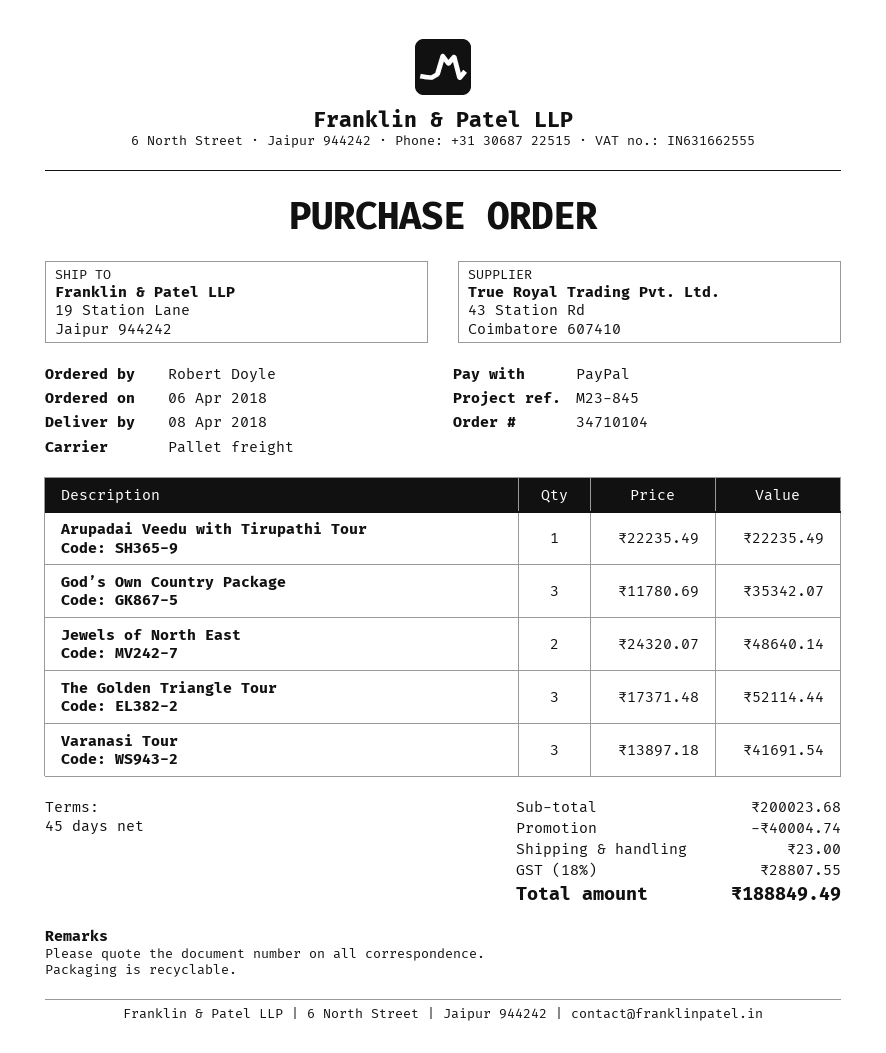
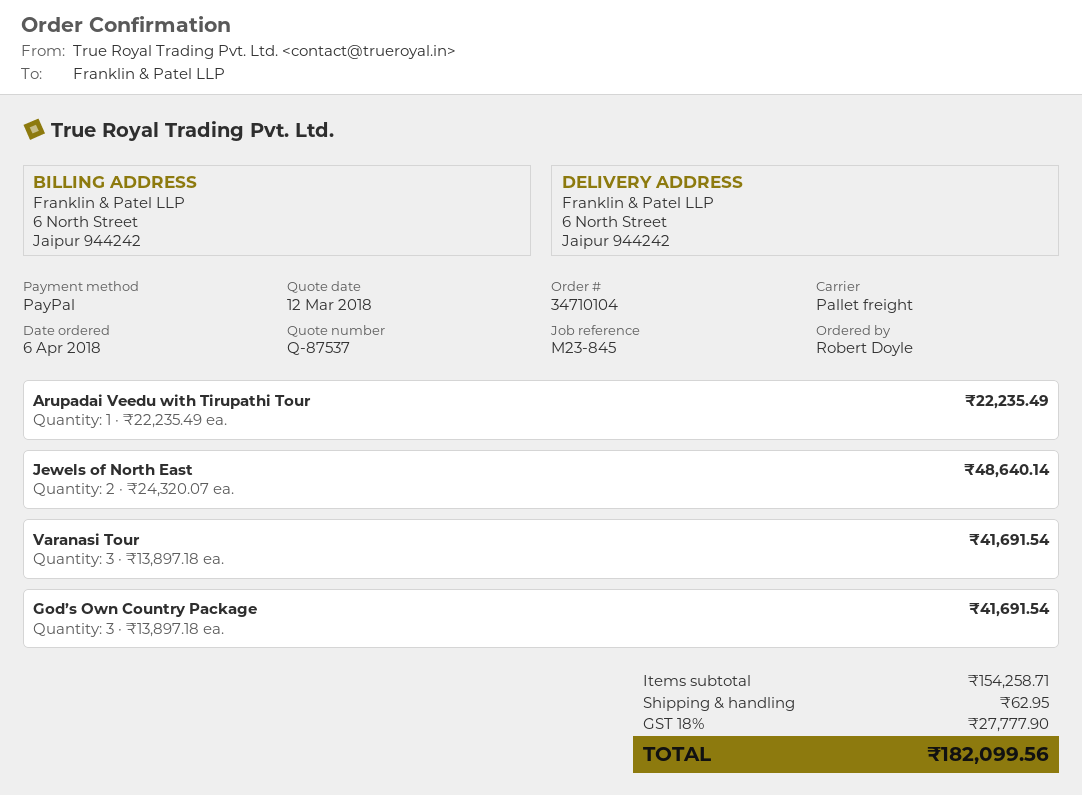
ship to: 19 Station Lane, Jaipur 944242 -> 6 North Street, Jaipur 944242
God’s Own Country Package: 3 x 11780.69 = 35342.07 -> 3 x 13897.18 = 41691.54
The Golden Triangle Tour: 3 x 17371.48 = 52114.44 -> none
subtotal: 200023.68 -> 154258.71
discount: 40004.74 -> none
shipping: 23.00 -> 62.95
tax: 18% = 28807.55 -> 18% = 27777.90
total: 188849.49 -> 182099.56

